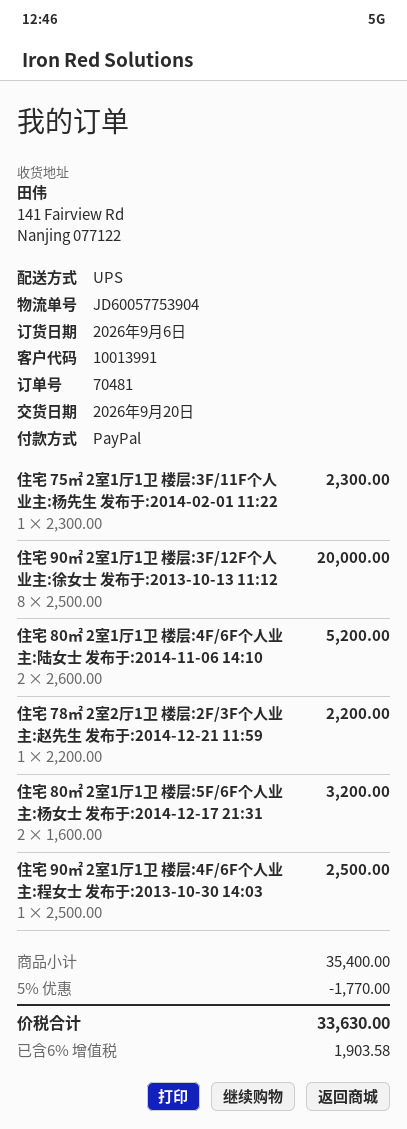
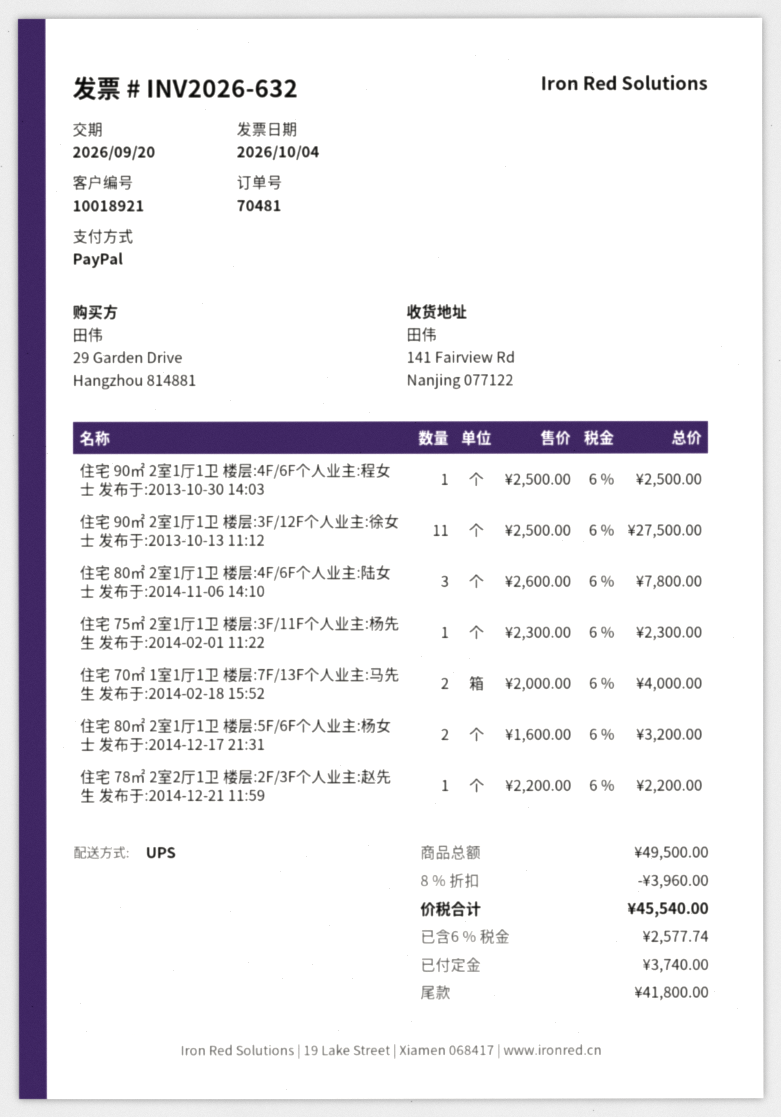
customer number: 10013991 -> 10018921
住宅 90㎡ 2室1厅1卫 楼层:3F/12F个人业主:徐女士 发布于:2013-10-13 11:12: 8 x 2500.00 = 20000.00 -> 11 x 2500.00 = 27500.00
住宅 80㎡ 2室1厅1卫 楼层:4F/6F个人业主:陆女士 发布于:2014-11-06 14:10: 2 x 2600.00 = 5200.00 -> 3 x 2600.00 = 7800.00
住宅 70㎡ 1室1厅1卫 楼层:7F/13F个人业主:马先生 发布于:2014-02-18 15:52: none -> 2 x 2000.00 = 4000.00
subtotal: 35400.00 -> 49500.00
discount: 5% = 1770.00 -> 8% = 3960.00
tax: 6% = 1903.58 -> 6% = 2577.74
total: 33630.00 -> 45540.00

